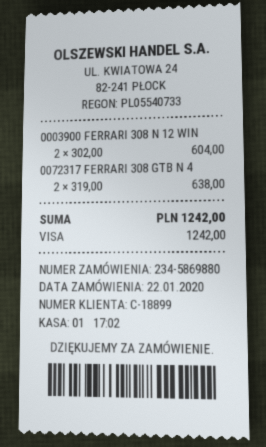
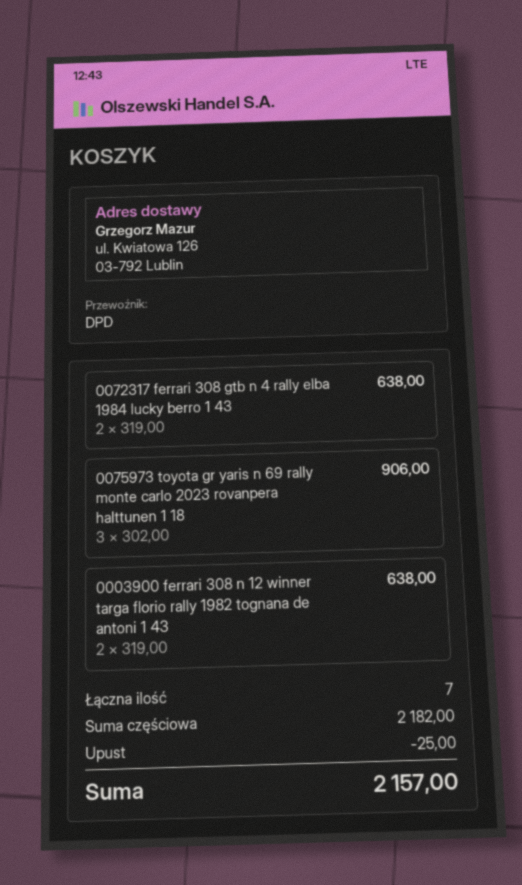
0003900 FERRARI 308 N 12 WIN: 2 x 302.00 = 604.00 -> 2 x 319.00 = 638.00
0075973 toyota gr yaris n 69 rally monte carlo 2023 rovanpera halttunen 1 18: none -> 3 x 302.00 = 906.00
discount: none -> 25.00
total: 1242.00 -> 2157.00

